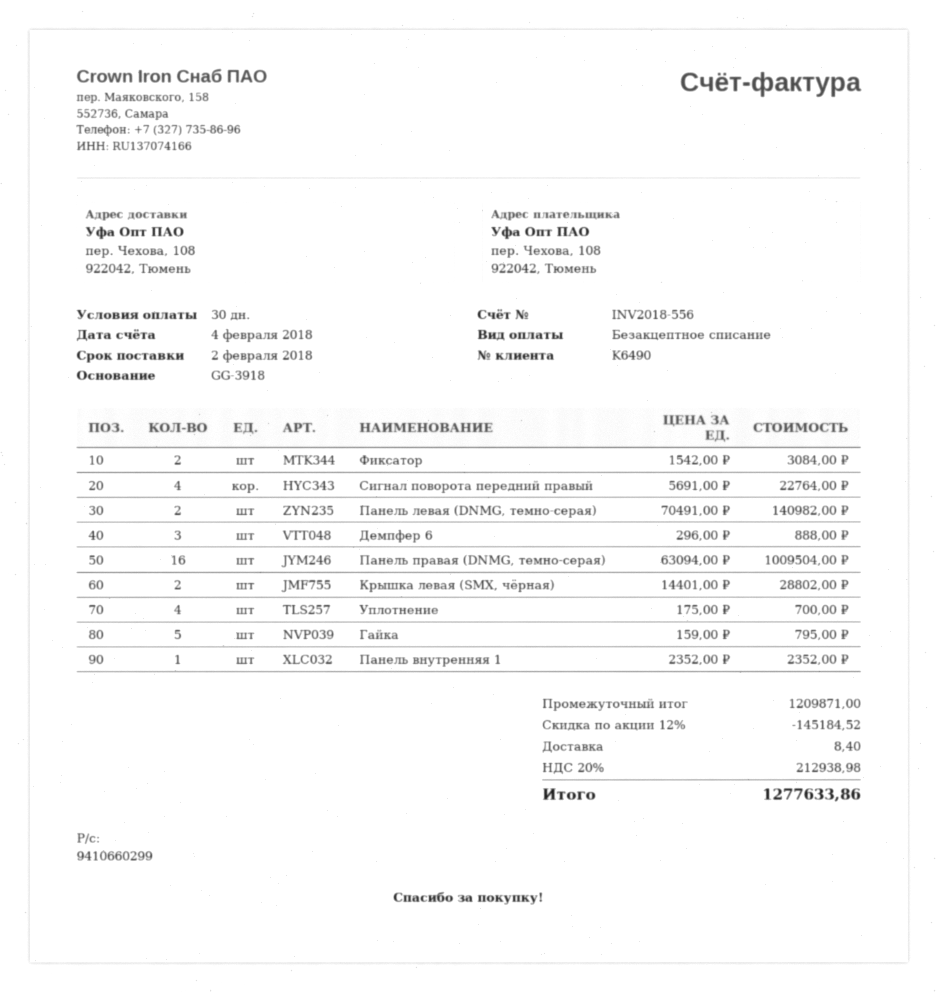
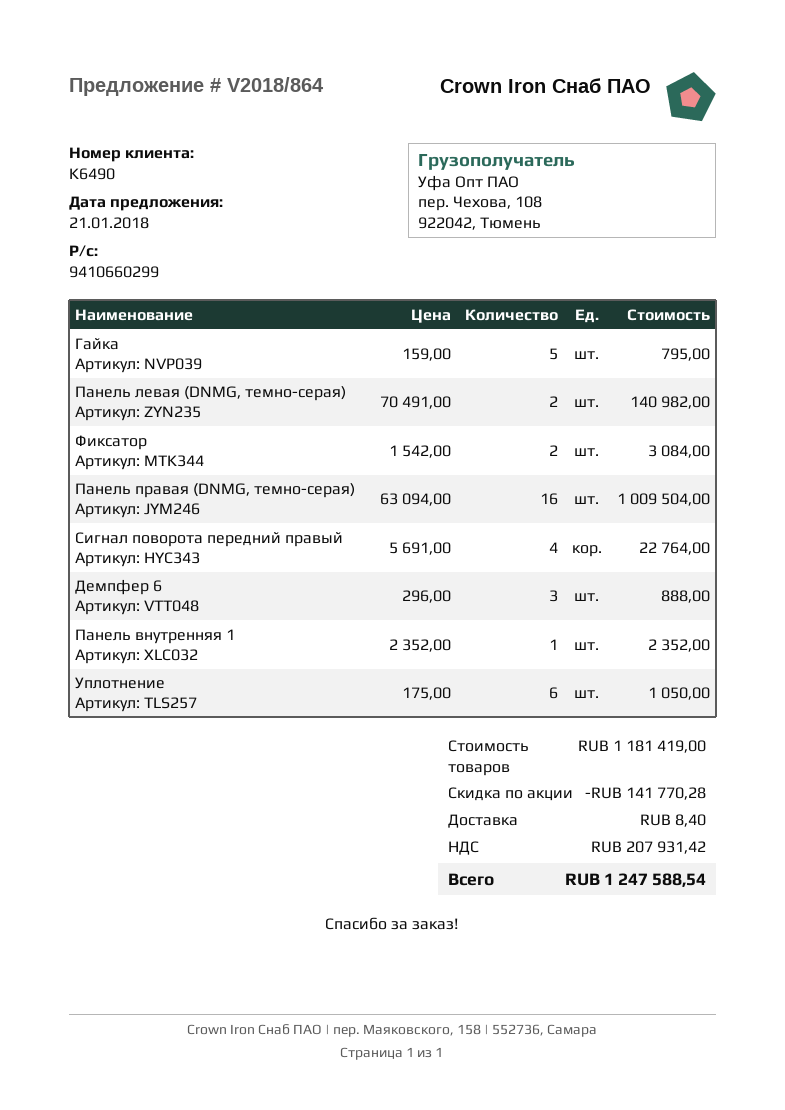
Крышка левая (SMX, чёрная): 2 x 14401.00 = 28802.00 -> none
Уплотнение: 4 x 175.00 = 700.00 -> 6 x 175.00 = 1050.00
subtotal: 1209871.00 -> 1181419.00
discount: 145184.52 -> 141770.28
tax: 212938.98 -> 207931.42
total: 1277633.86 -> 1247588.54

